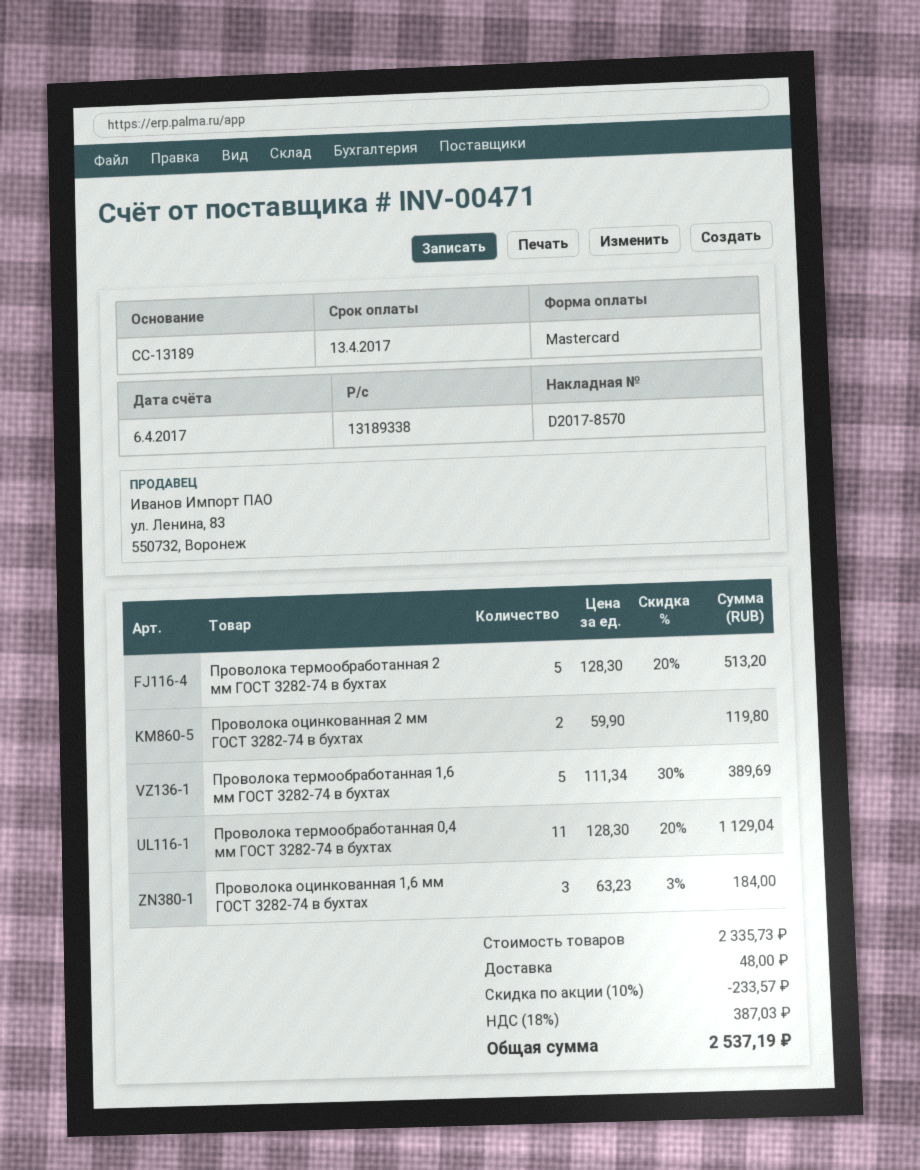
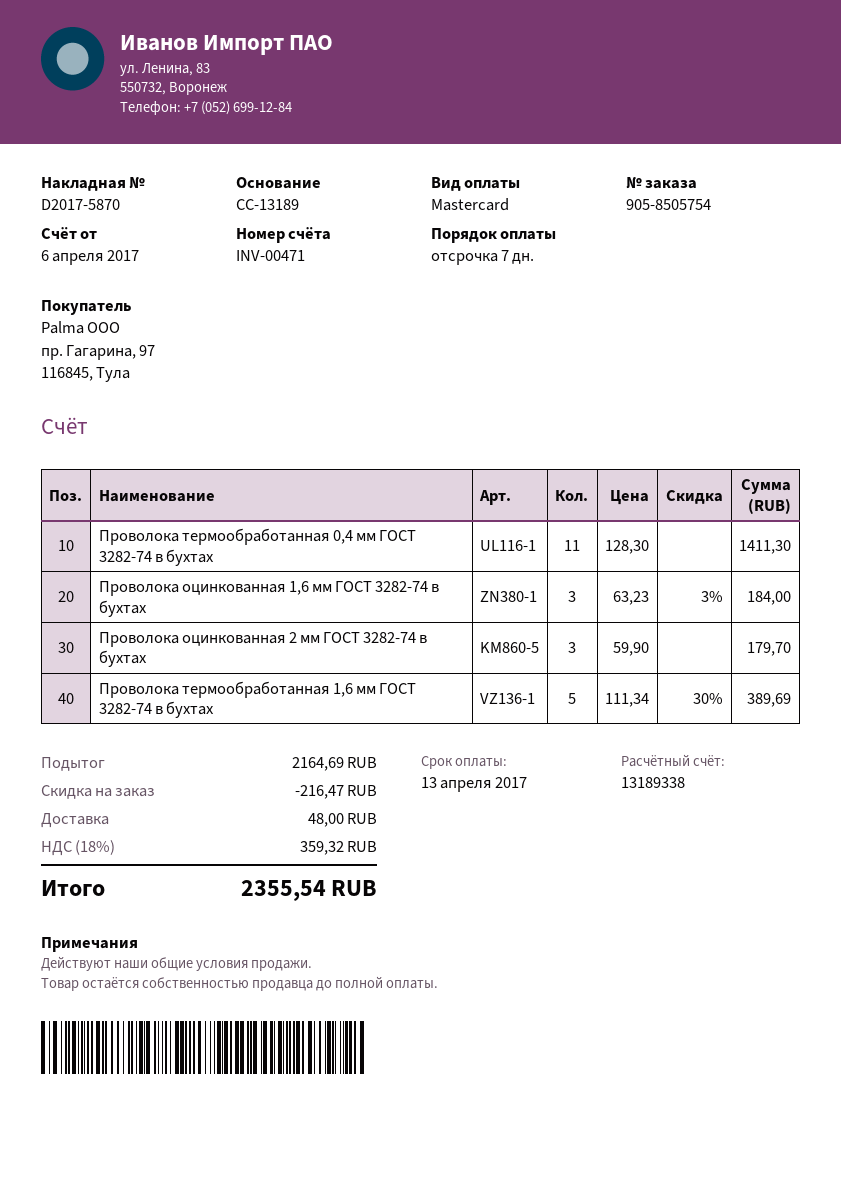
delivery note number: D2017-8570 -> D2017-5870
Проволока термообработанная 2 мм ГОСТ 3282-74 в бухтах: 5 x 128.30 - 20% = 513.20 -> none
Проволока оцинкованная 2 мм ГОСТ 3282-74 в бухтах: 2 x 59.90 = 119.80 -> 3 x 59.90 = 179.70
Проволока термообработанная 0,4 мм ГОСТ 3282-74 в бухтах: 11 x 128.30 - 20% = 1129.04 -> 11 x 128.30 = 1411.30
subtotal: 2335.73 -> 2164.69
discount: 233.57 -> 216.47
tax: 18% = 387.03 -> 18% = 359.32
total: 2537.19 -> 2355.54

